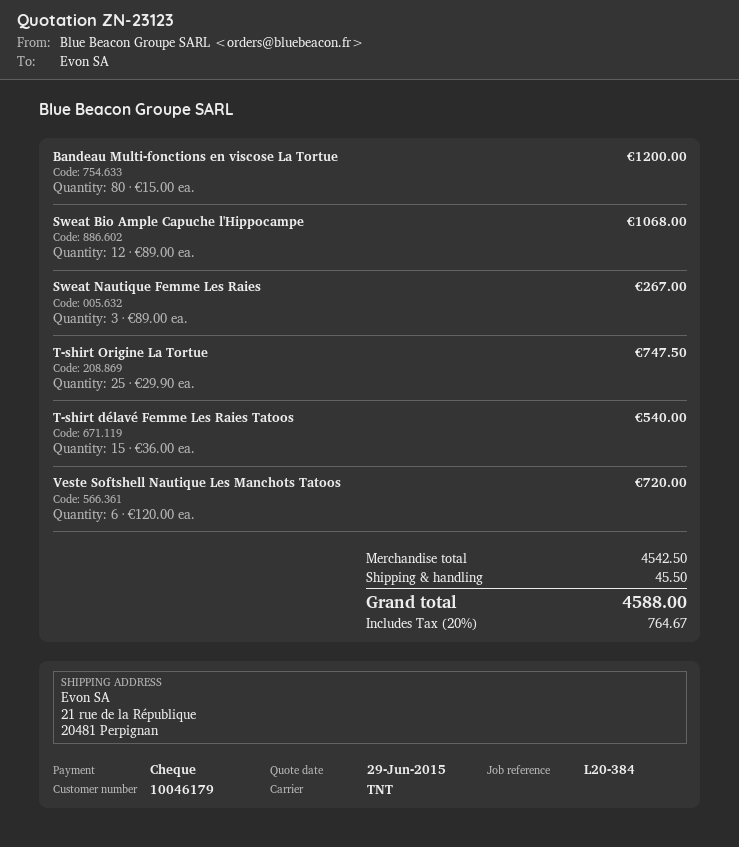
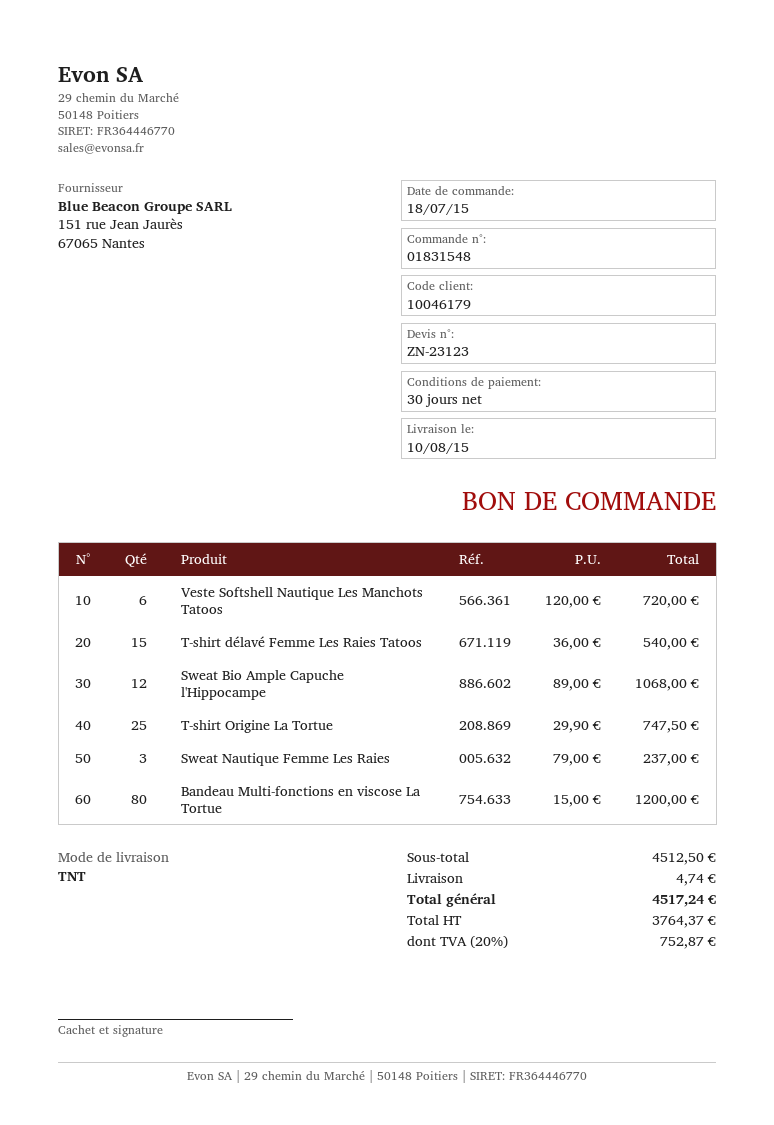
Sweat Nautique Femme Les Raies: 3 x 89.00 = 267.00 -> 3 x 79.00 = 237.00
subtotal: 4542.50 -> 4512.50
shipping: 45.50 -> 4.74
tax: 20% = 764.67 -> 20% = 752.87
total: 4588.00 -> 4517.24

